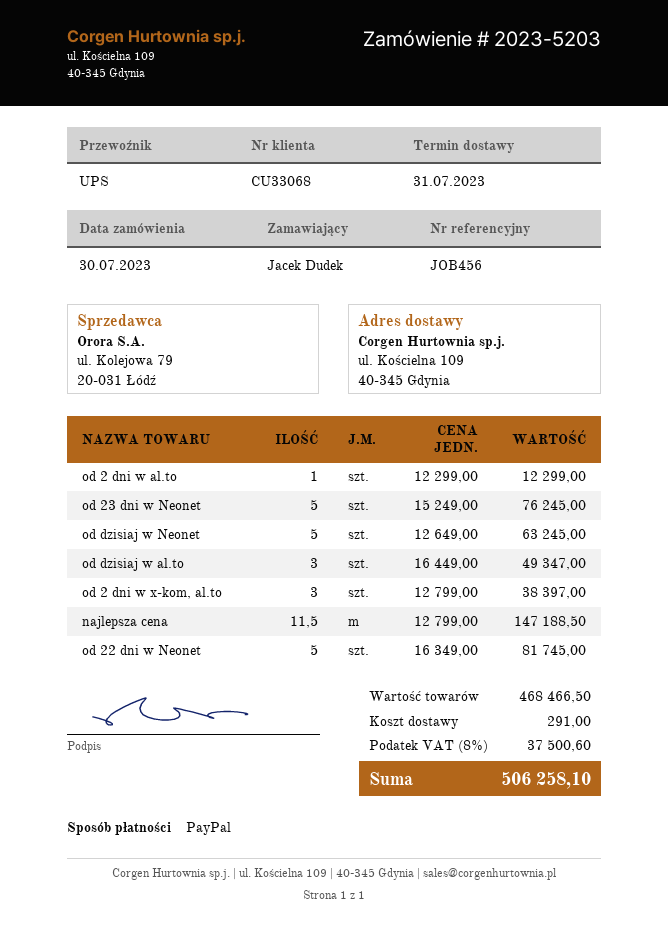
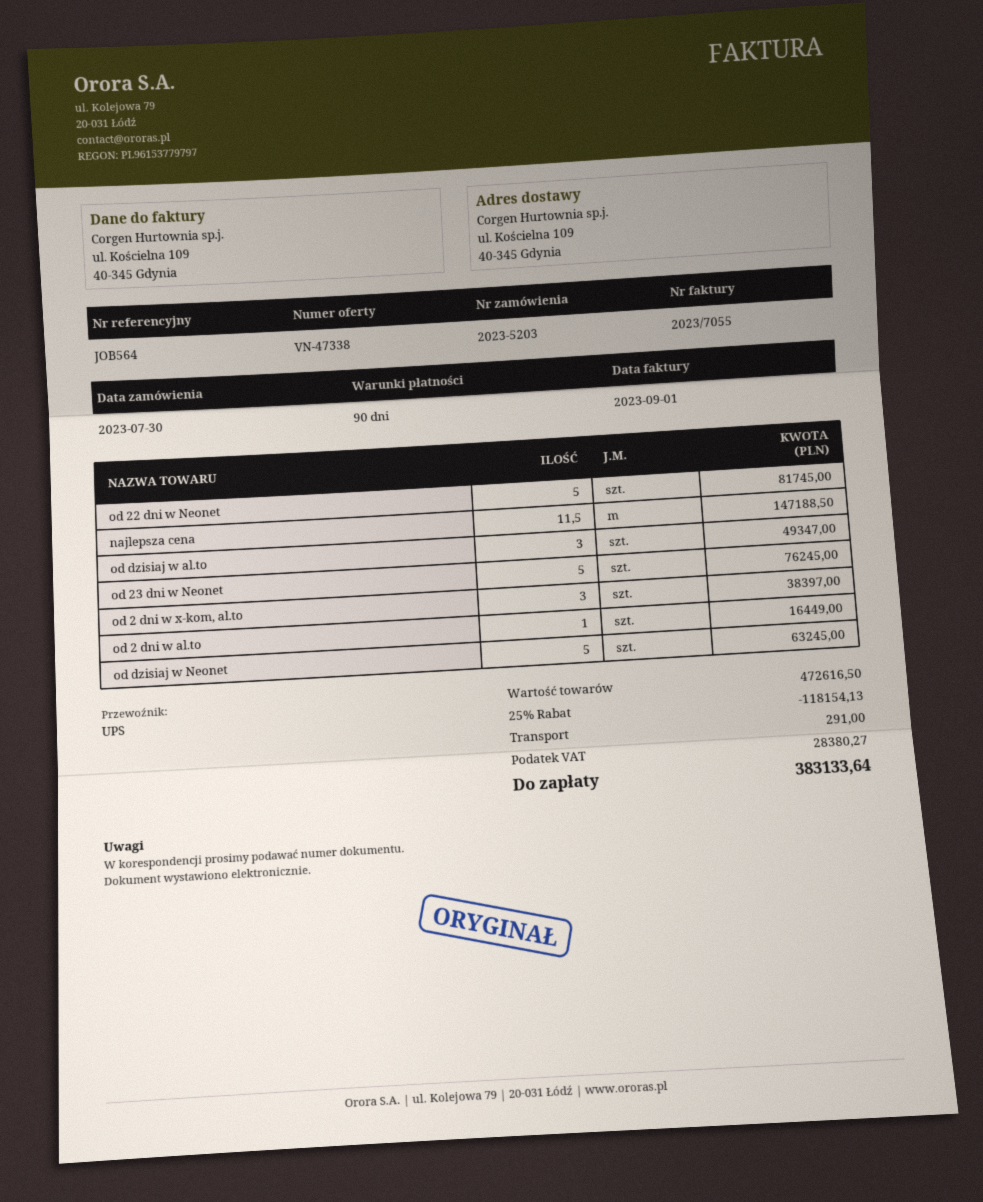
reference: JOB456 -> JOB564
od 2 dni w al.to: 1 for 12299.00 -> 1 for 16449.00
subtotal: 468466.50 -> 472616.50
discount: none -> 25% = 118154.13
tax: 37500.60 -> 28380.27
total: 506258.10 -> 383133.64

